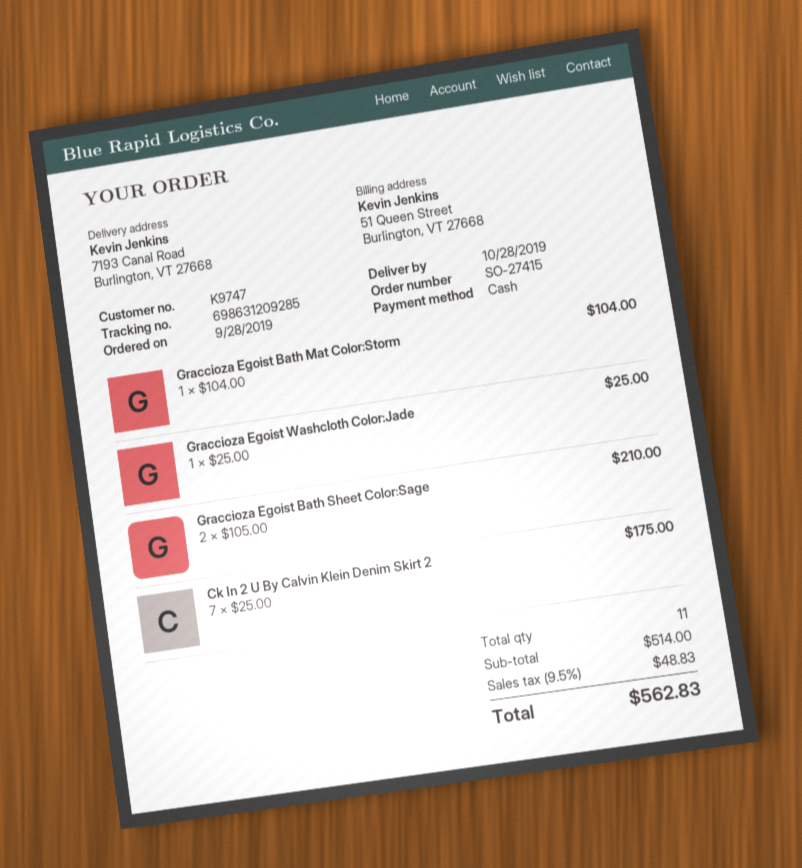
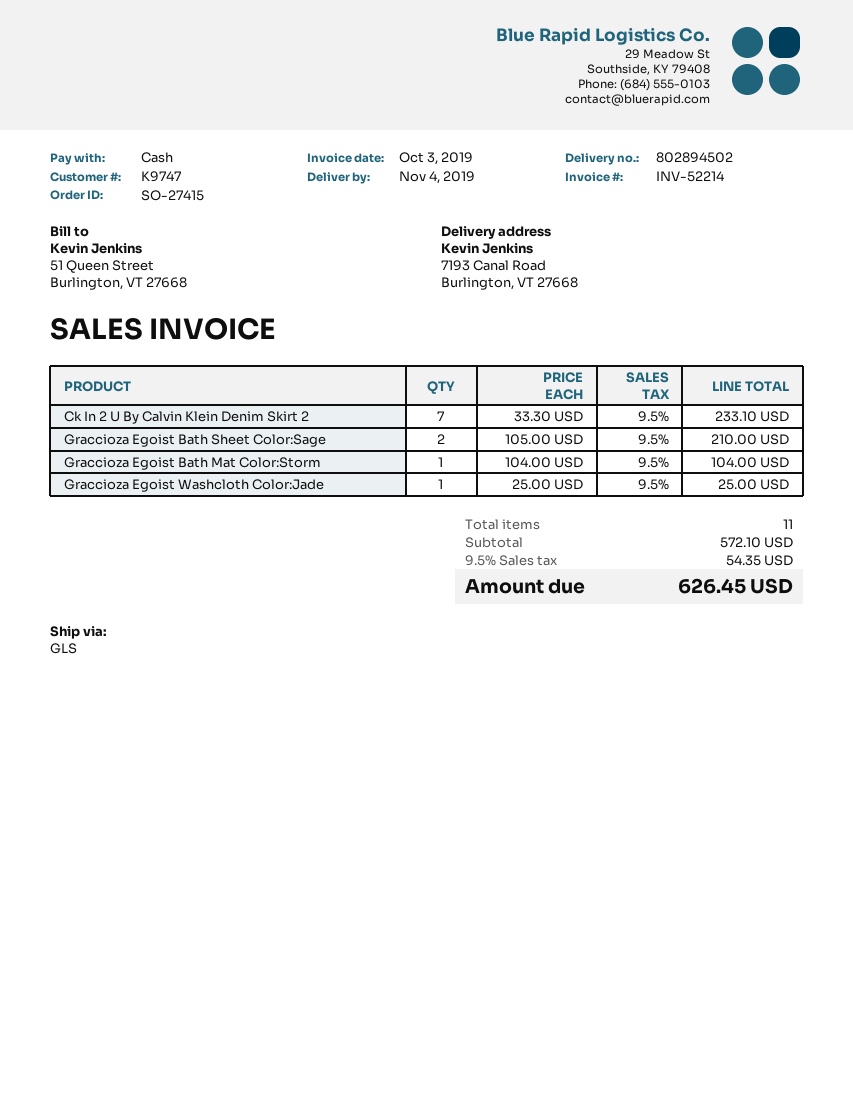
delivery date: 2019-10-28 -> 2019-11-04
Ck In 2 U By Calvin Klein Denim Skirt 2: 7 x 25.00 = 175.00 -> 7 x 33.30 = 233.10
subtotal: 514.00 -> 572.10
tax: 9.5% = 48.83 -> 9.5% = 54.35
total: 562.83 -> 626.45

